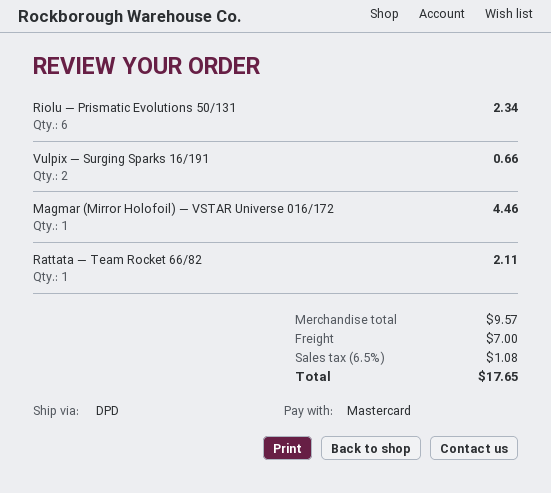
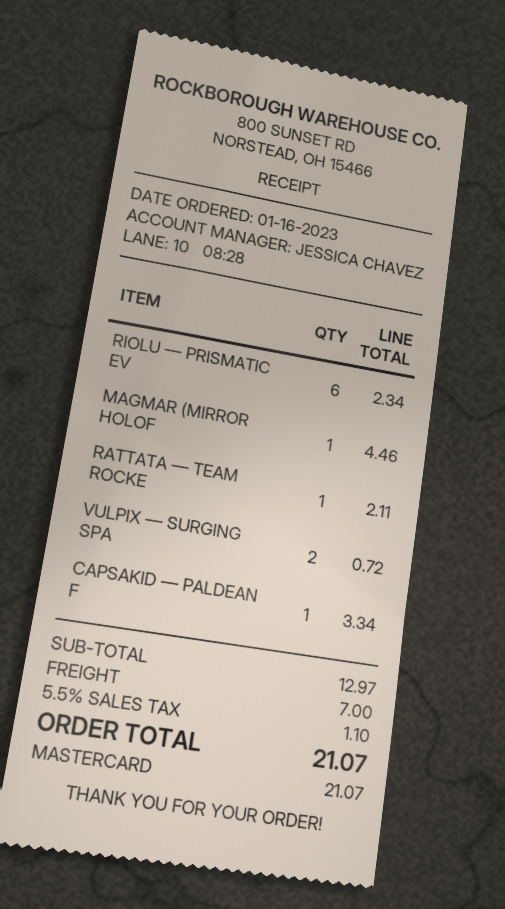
Vulpix — Surging Sparks 16/191: 2 for 0.66 -> 2 for 0.72
CAPSAKID — PALDEAN F: none -> 1 for 3.34
subtotal: 9.57 -> 12.97
tax: 6.5% = 1.08 -> 5.5% = 1.10
total: 17.65 -> 21.07

